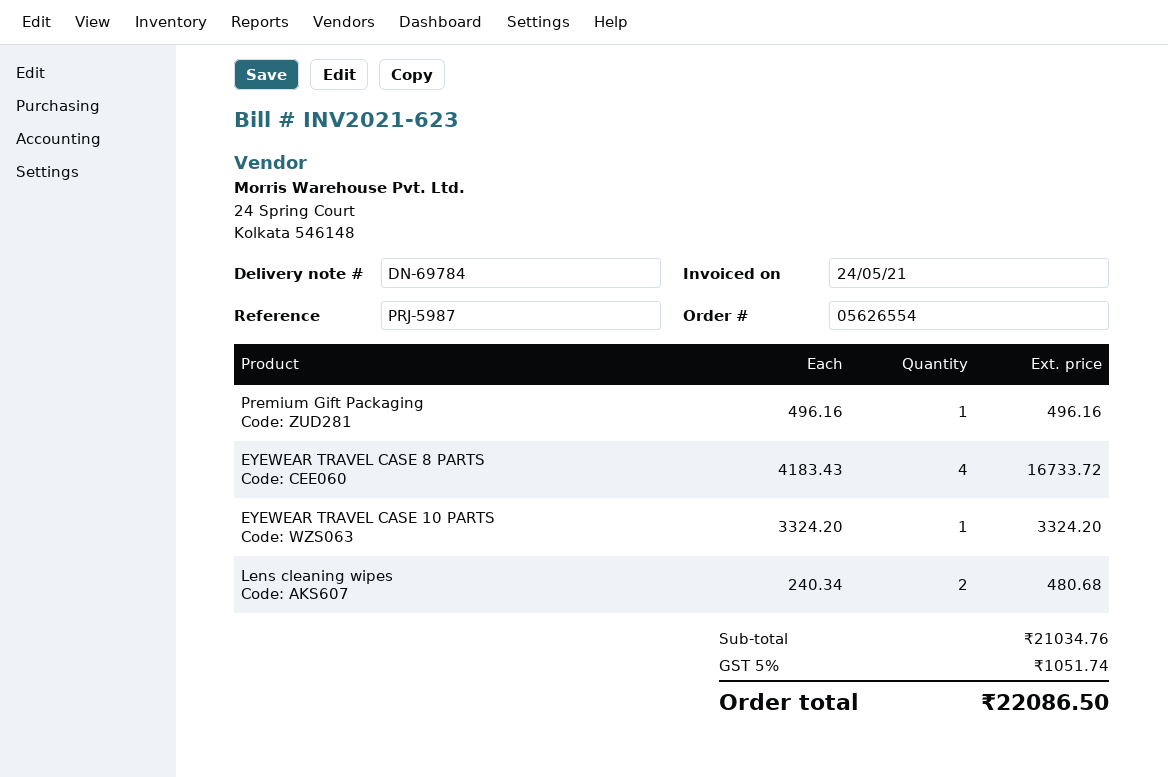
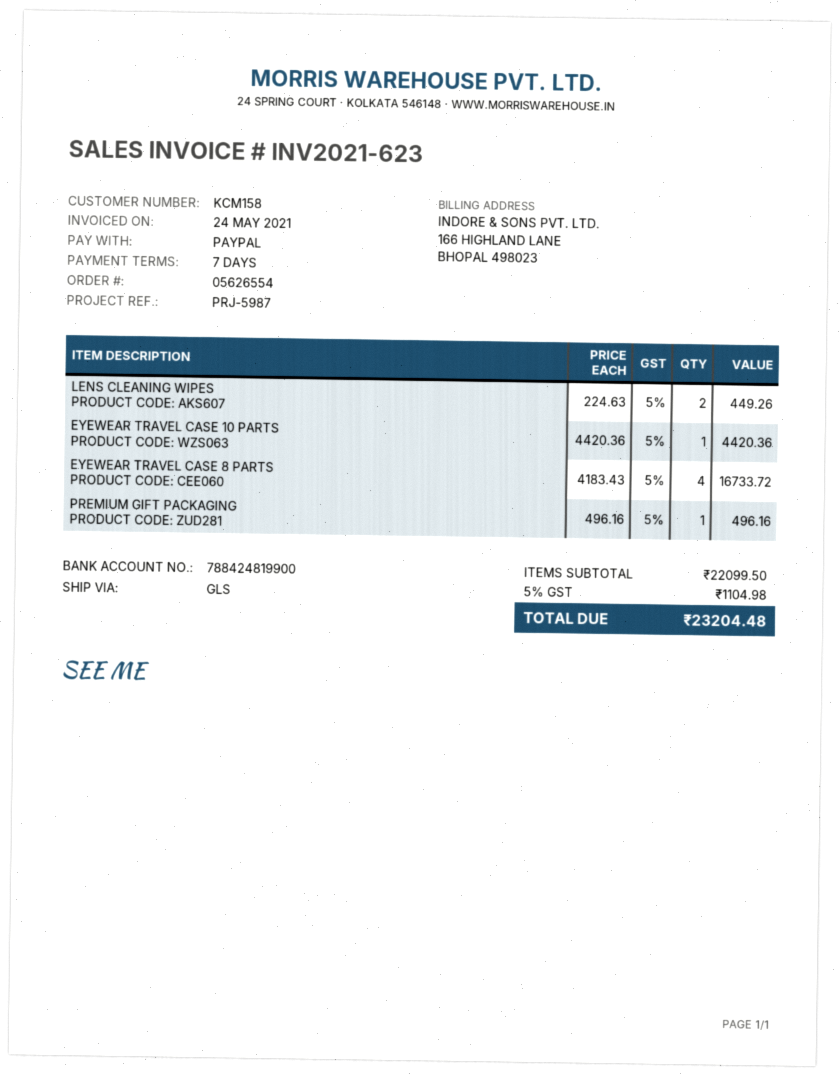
EYEWEAR TRAVEL CASE 10 PARTS: 1 x 3324.20 = 3324.20 -> 1 x 4420.36 = 4420.36
Lens cleaning wipes: 2 x 240.34 = 480.68 -> 2 x 224.63 = 449.26
subtotal: 21034.76 -> 22099.50
tax: 5% = 1051.74 -> 5% = 1104.98
total: 22086.50 -> 23204.48

